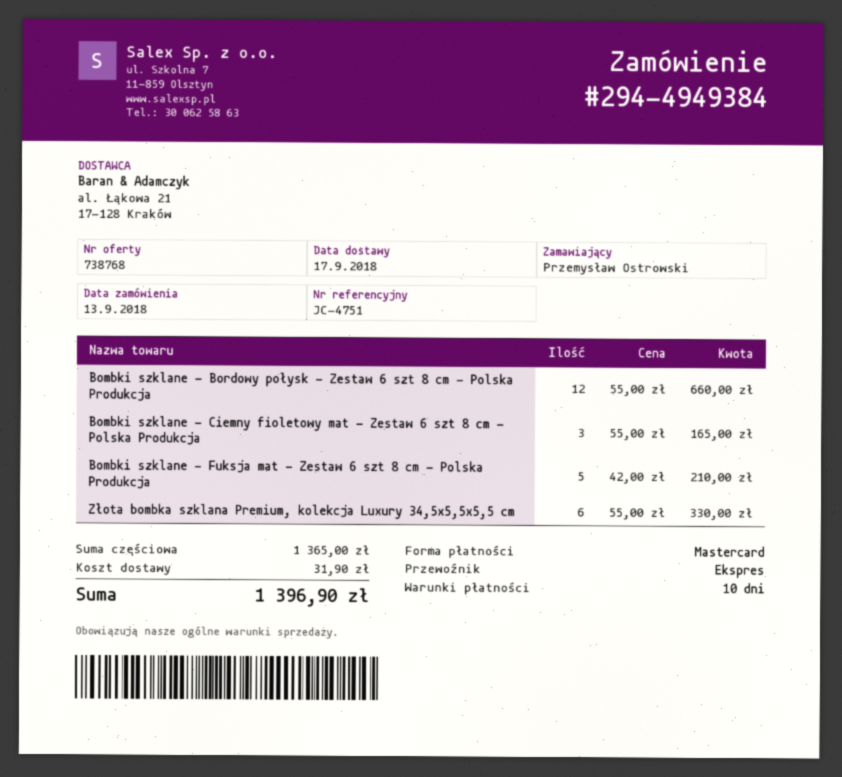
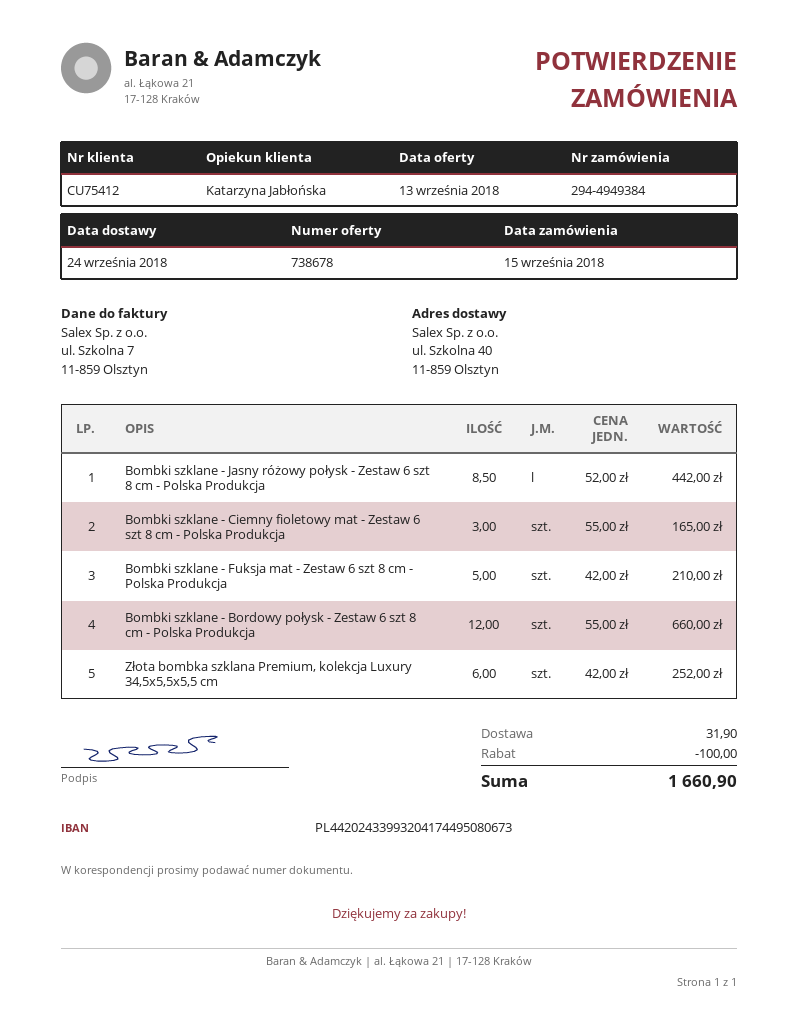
quote number: 738768 -> 738678
order date: 2018-09-13 -> 2018-09-15
delivery date: 2018-09-17 -> 2018-09-24
Złota bombka szklana Premium, kolekcja Luxury 34,5x5,5x5,5 cm: 6 x 55.00 = 330.00 -> 6 x 42.00 = 252.00
Bombki szklane - Jasny różowy połysk - Zestaw 6 szt 8 cm - Polska Produkcja: none -> 8.5 x 52.00 = 442.00
discount: none -> 100.00
total: 1396.90 -> 1660.90

